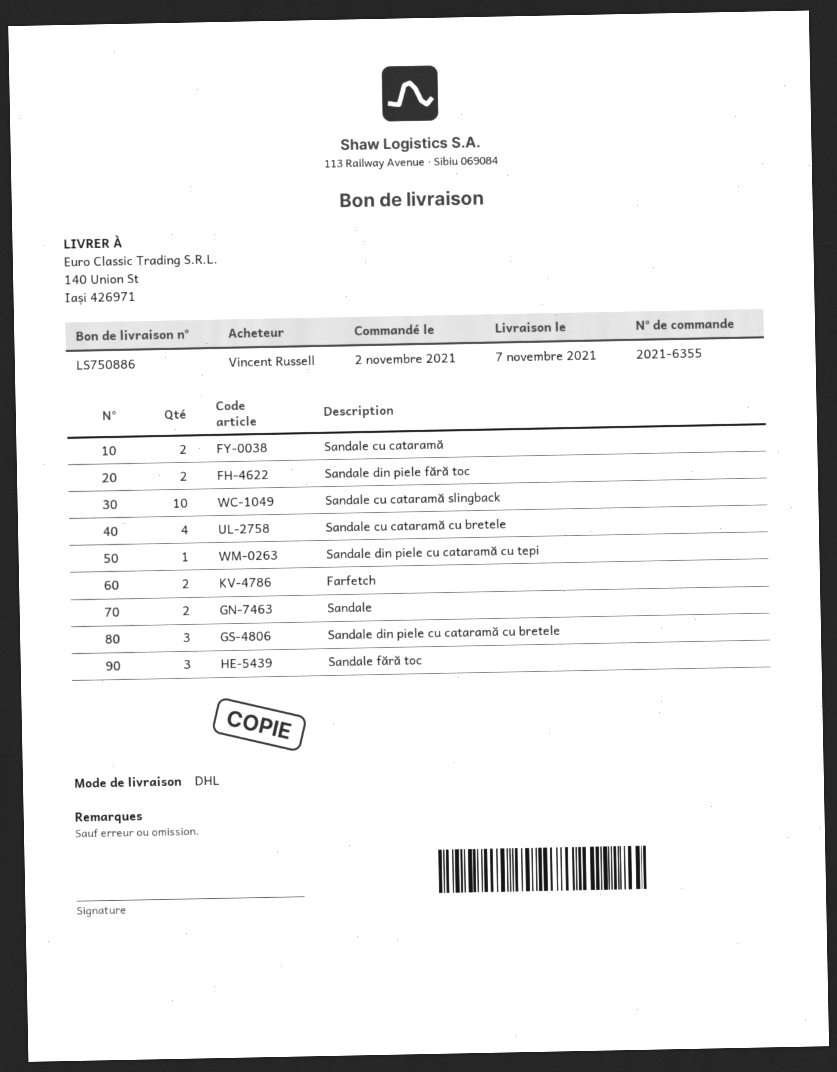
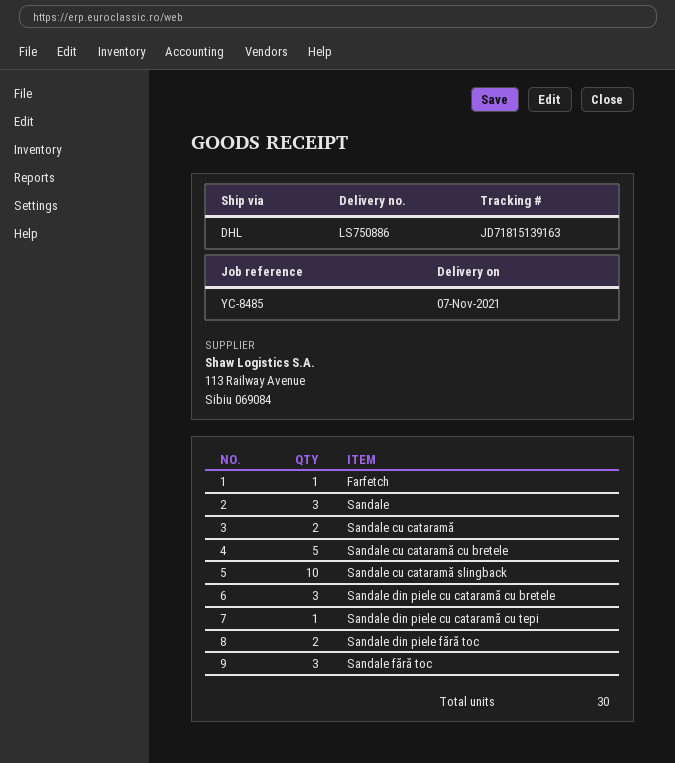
Sandale cu cataramă cu bretele: 4 -> 5
Farfetch: 2 -> 1
Sandale: 2 -> 3

